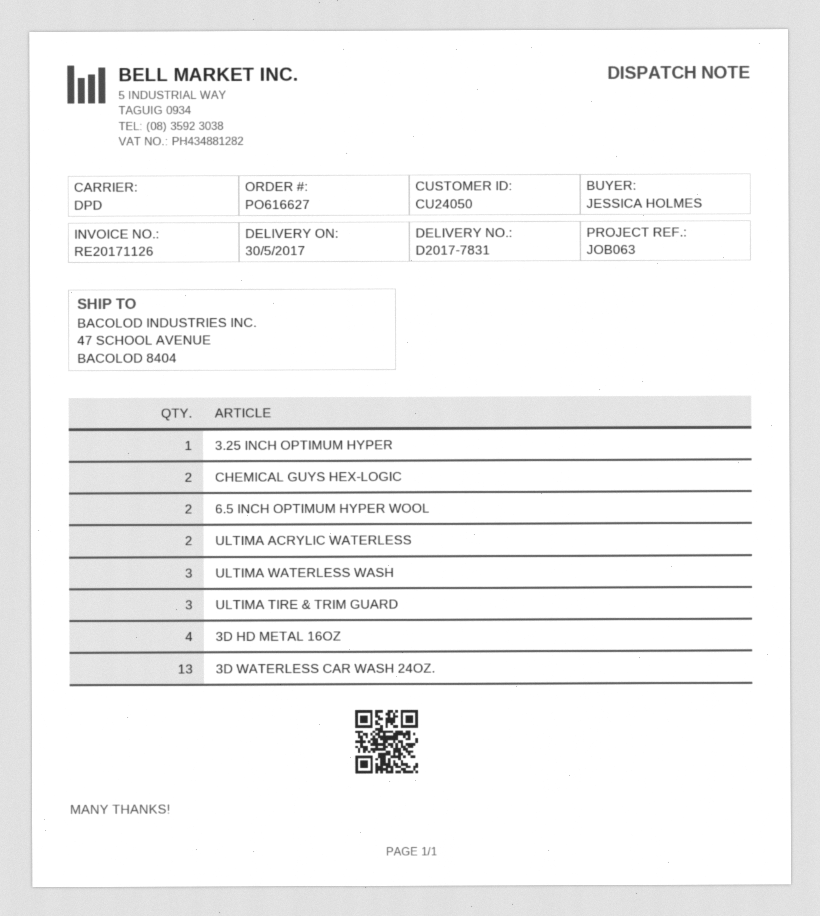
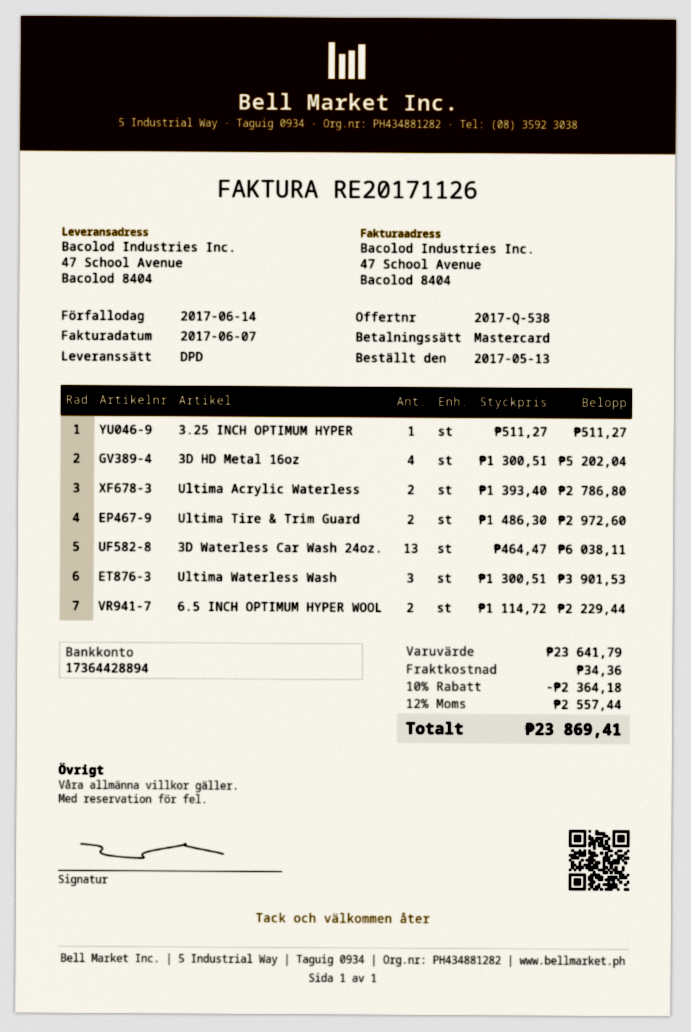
CHEMICAL GUYS HEX-LOGIC: 2 -> none
ULTIMA TIRE & TRIM GUARD: 3 -> 2

